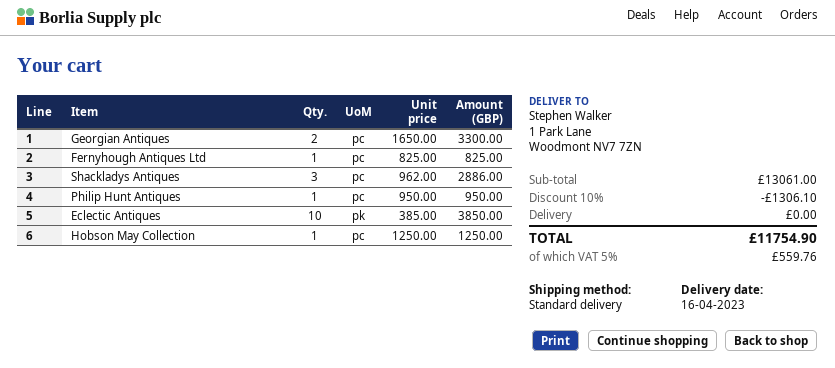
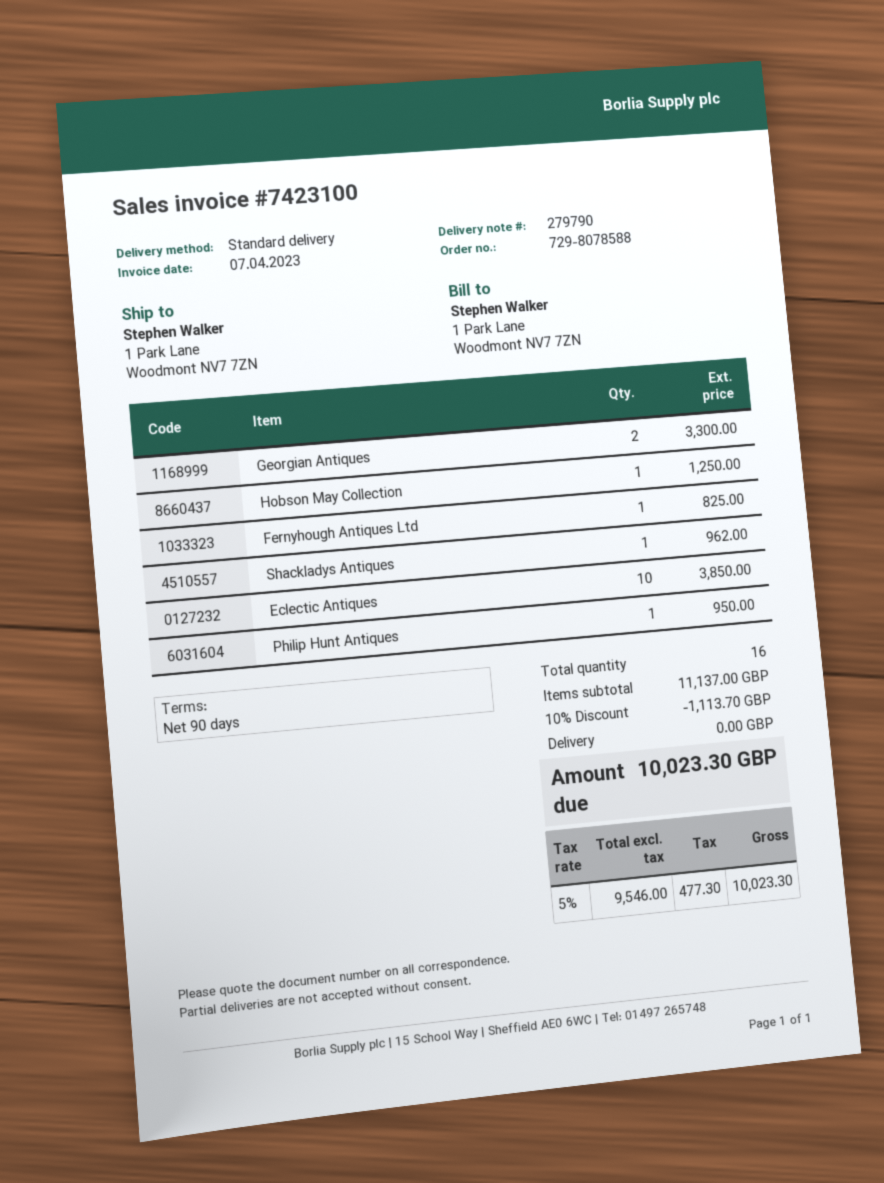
Shackladys Antiques: 3 for 2886.00 -> 1 for 962.00
subtotal: 13061.00 -> 11137.00
discount: 10% = 1306.10 -> 10% = 1113.70
tax: 5% = 559.76 -> 5% = 477.30
total: 11754.90 -> 10023.30

